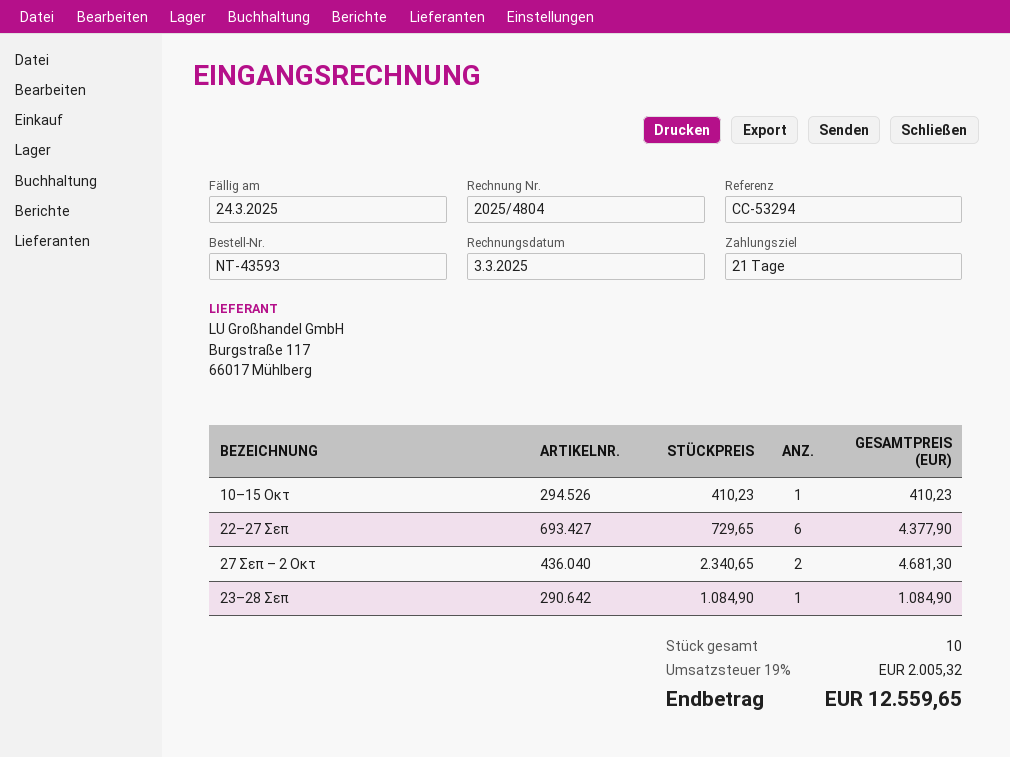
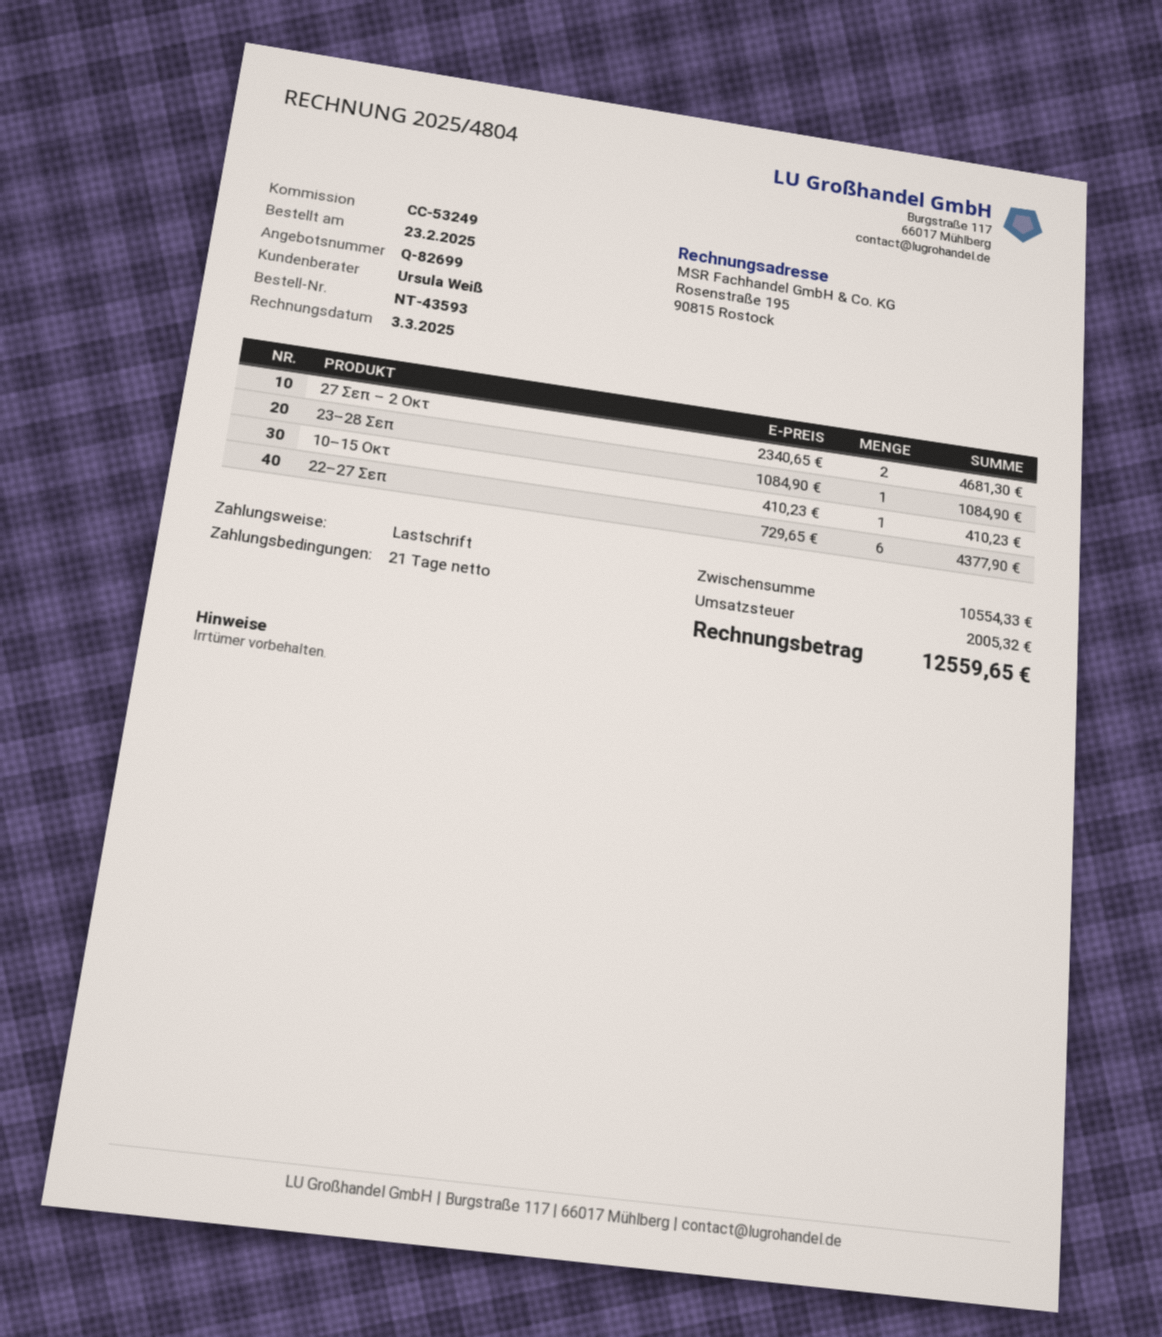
reference: CC-53294 -> CC-53249

